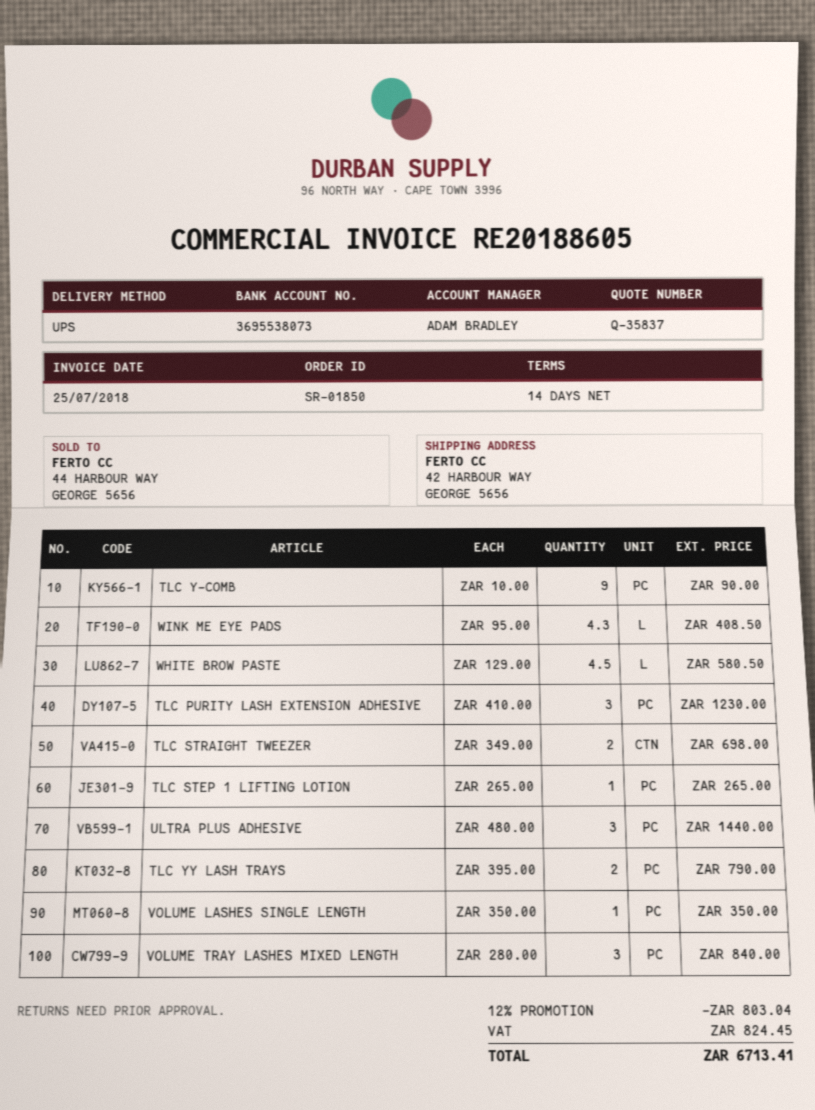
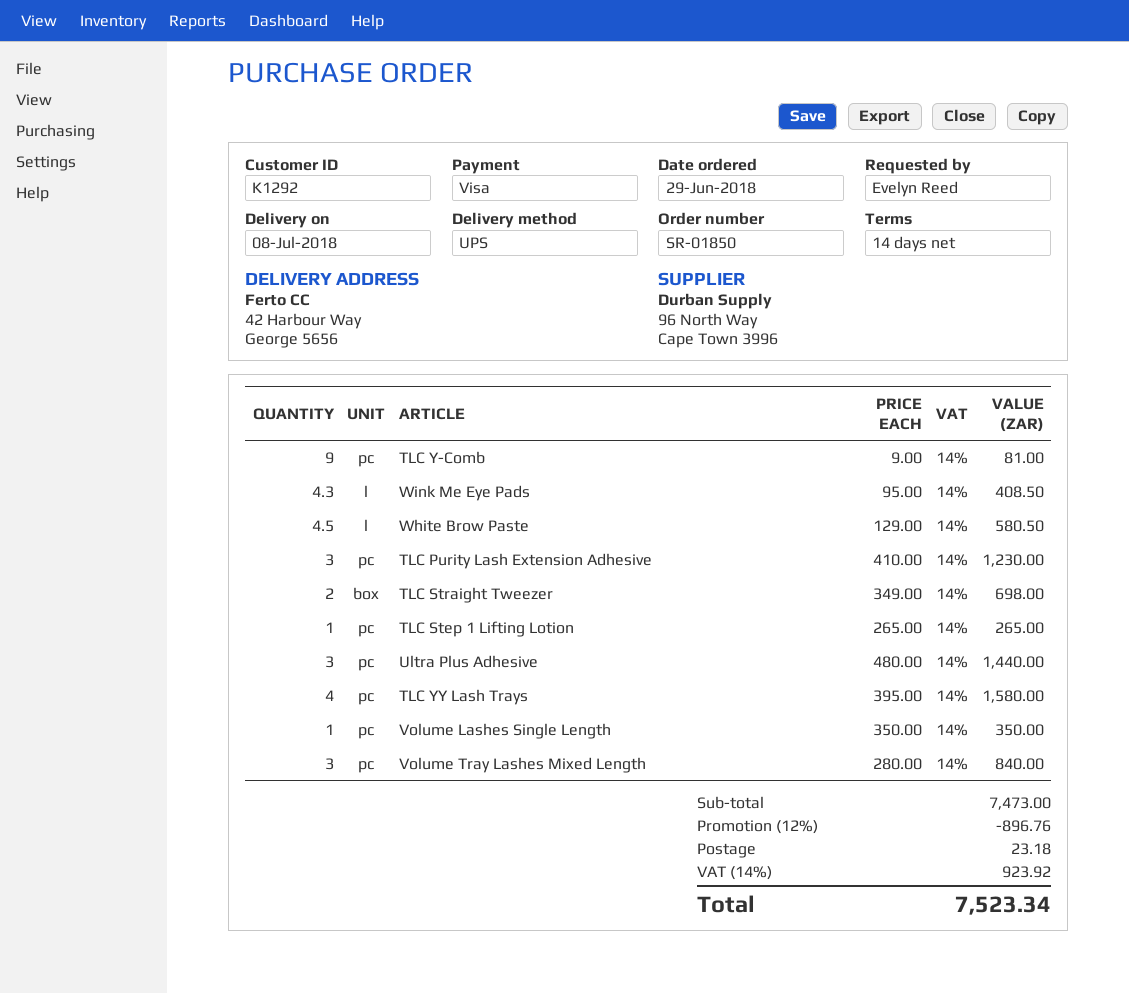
TLC Y-COMB: 9 x 10.00 = 90.00 -> 9 x 9.00 = 81.00
TLC YY LASH TRAYS: 2 x 395.00 = 790.00 -> 4 x 395.00 = 1580.00
discount: 12% = 803.04 -> 12% = 896.76
shipping: none -> 23.18
tax: 824.45 -> 923.92
total: 6713.41 -> 7523.34

